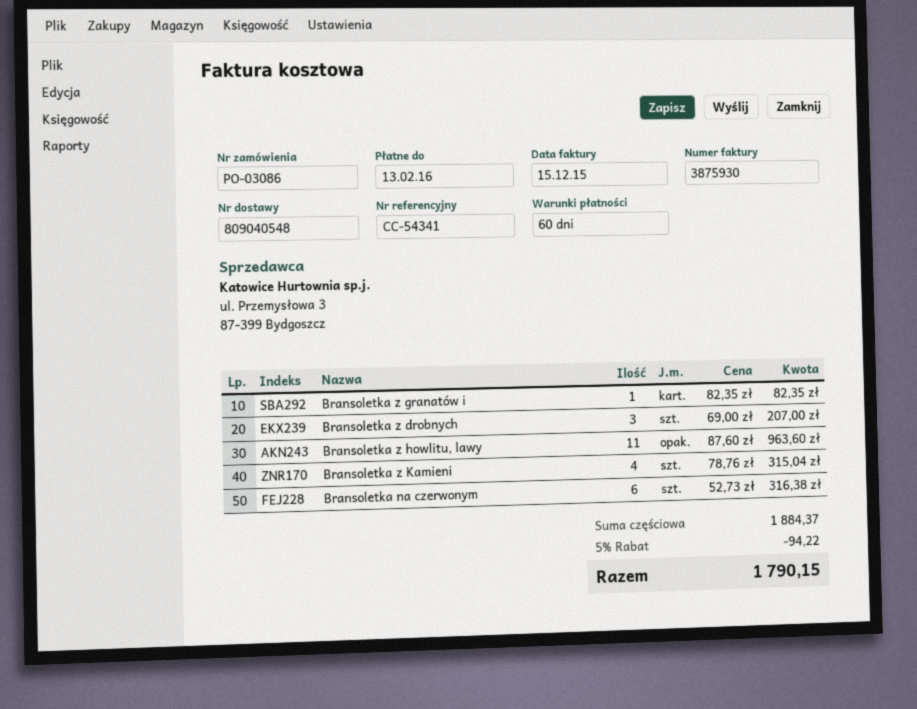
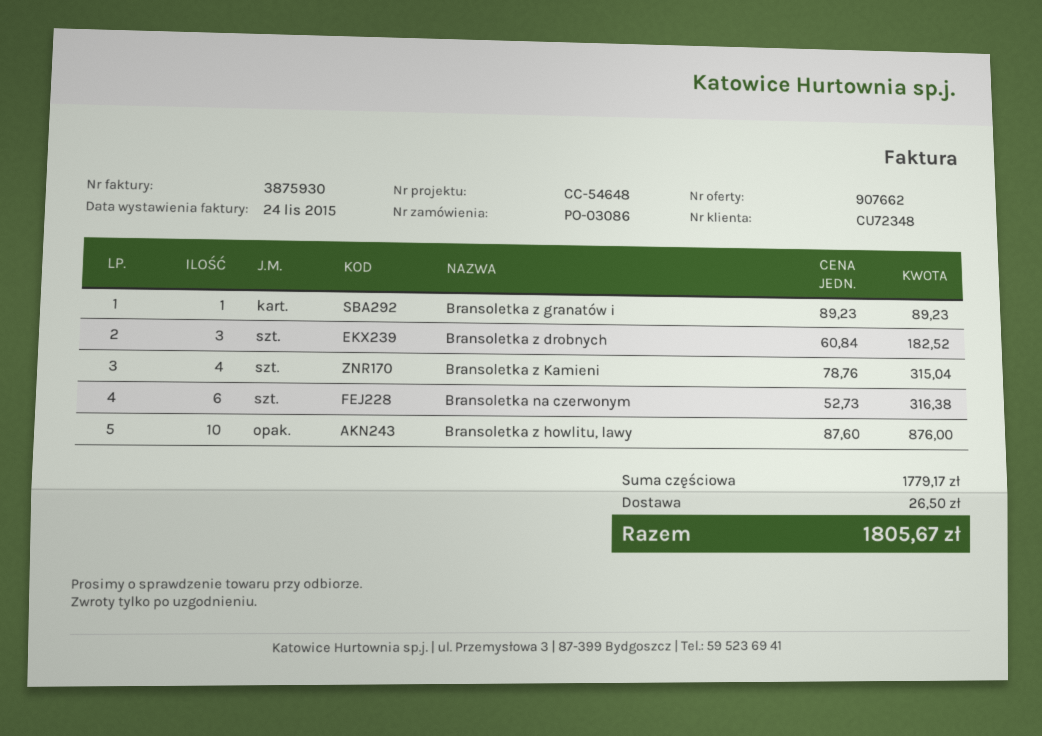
invoice date: 2015-12-15 -> 2015-11-24
reference: CC-54341 -> CC-54648
Bransoletka z granatów i: 1 x 82.35 = 82.35 -> 1 x 89.23 = 89.23
Bransoletka z drobnych: 3 x 69.00 = 207.00 -> 3 x 60.84 = 182.52
Bransoletka z howlitu, lawy: 11 x 87.60 = 963.60 -> 10 x 87.60 = 876.00
subtotal: 1884.37 -> 1779.17
discount: 5% = 94.22 -> none
shipping: none -> 26.50
total: 1790.15 -> 1805.67

